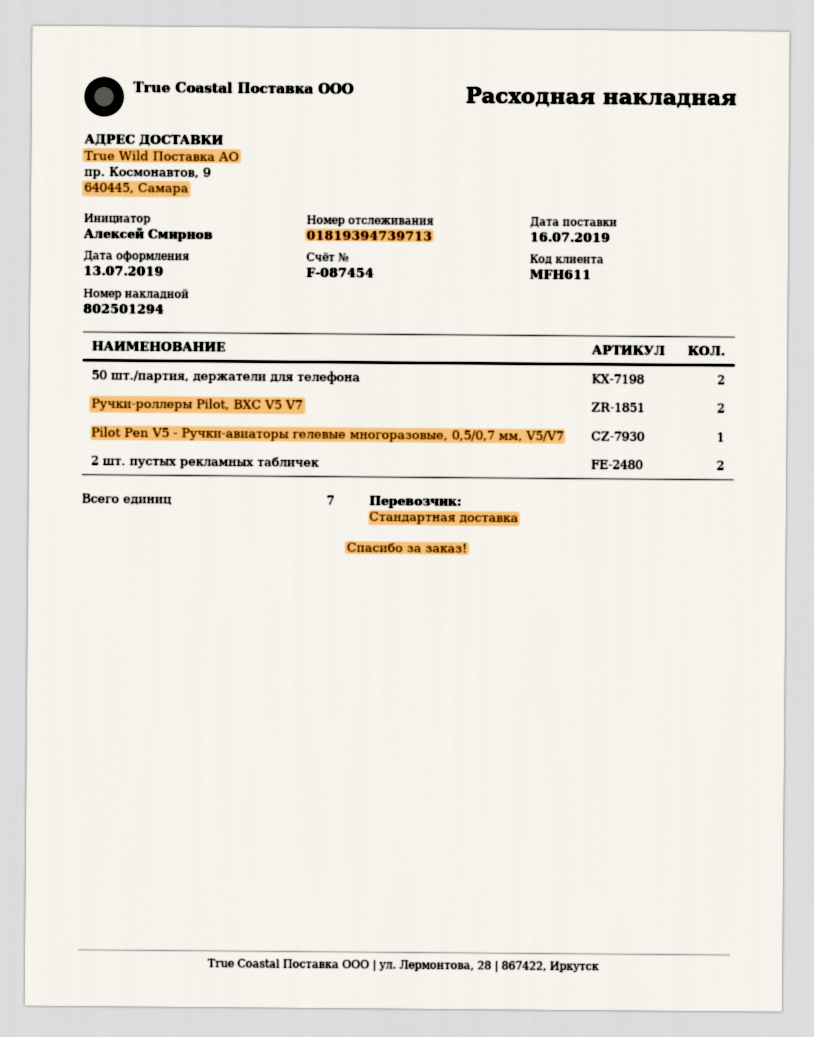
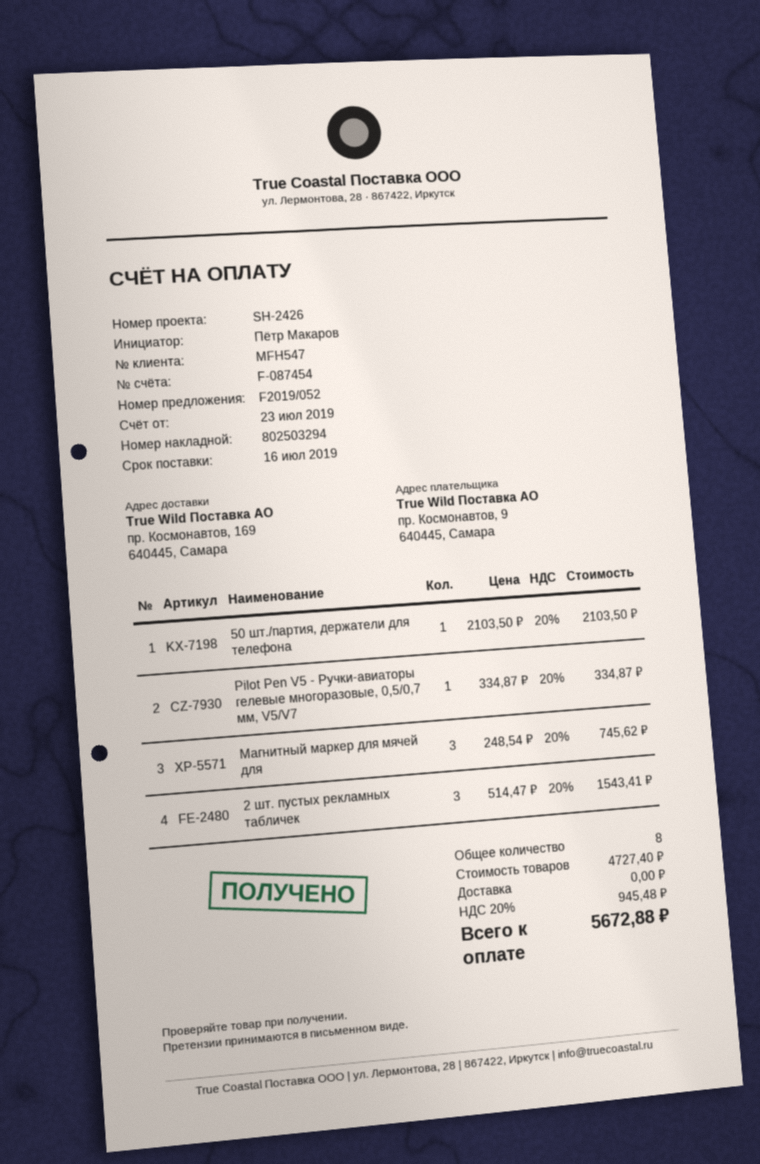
delivery note number: 802501294 -> 802503294
customer number: MFH611 -> MFH547
ordered by: Алексей Смирнов -> Пётр Макаров
ship to: пр. Космонавтов, 9, 640445, Самара -> пр. Космонавтов, 169, 640445, Самара
50 шт./партия, держатели для телефона: 2 -> 1
Ручки-роллеры Pilot, BXC V5 V7: 2 -> none
2 шт. пустых рекламных табличек: 2 -> 3
Магнитный маркер для мячей для: none -> 3
total quantity: 7 -> 8

